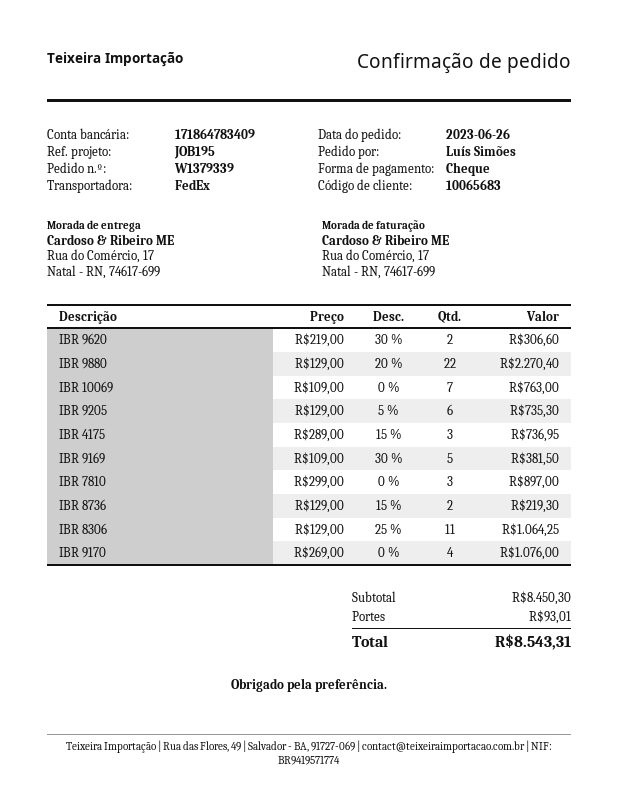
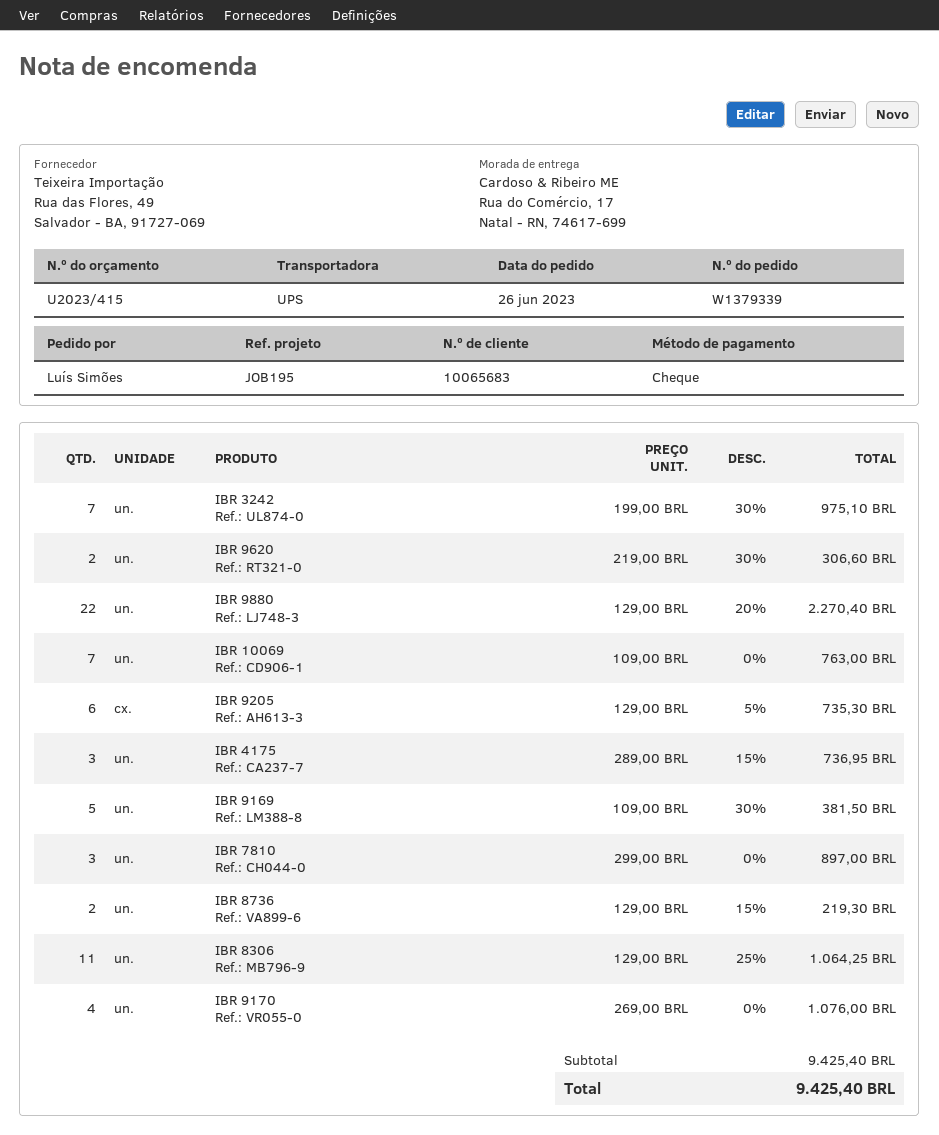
shipping method: FedEx -> UPS
IBR 3242: none -> 7 x 199.00 - 30% = 975.10
subtotal: 8450.30 -> 9425.40
shipping: 93.01 -> none
total: 8543.31 -> 9425.40

